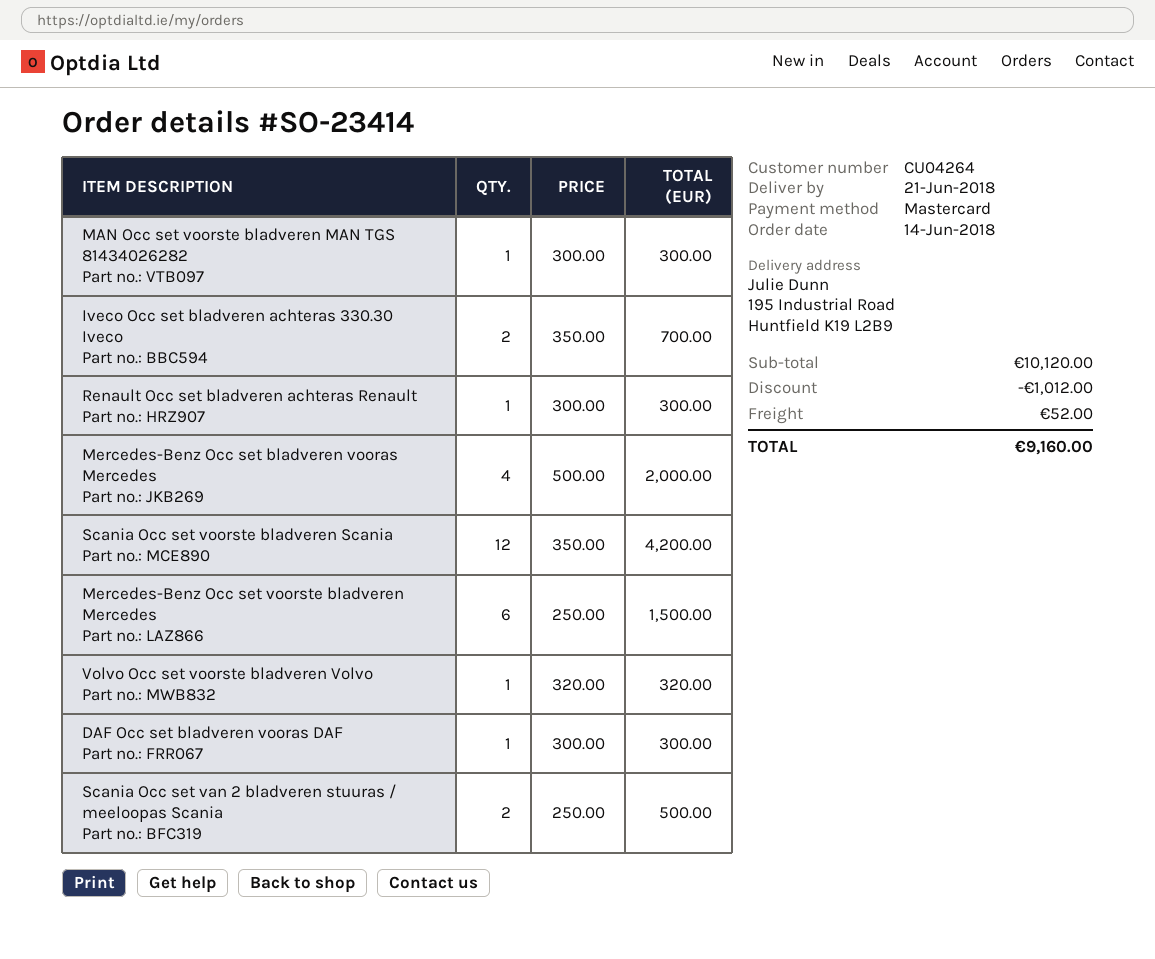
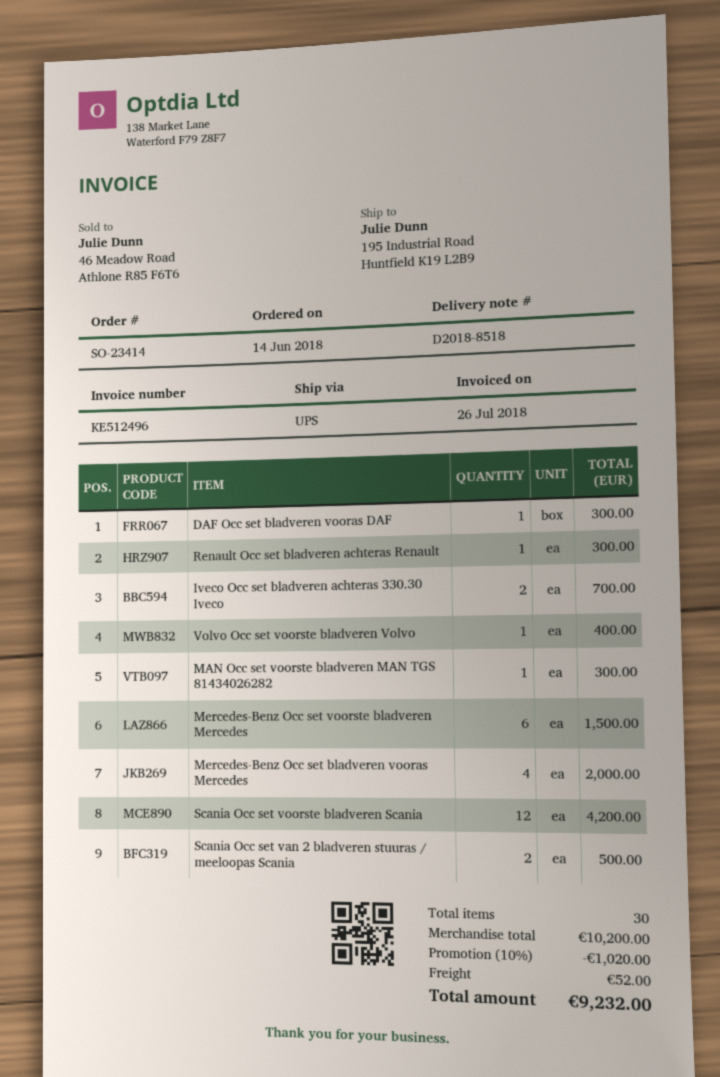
Volvo Occ set voorste bladveren Volvo: 1 for 320.00 -> 1 for 400.00
subtotal: 10120.00 -> 10200.00
discount: 1012.00 -> 1020.00
total: 9160.00 -> 9232.00

